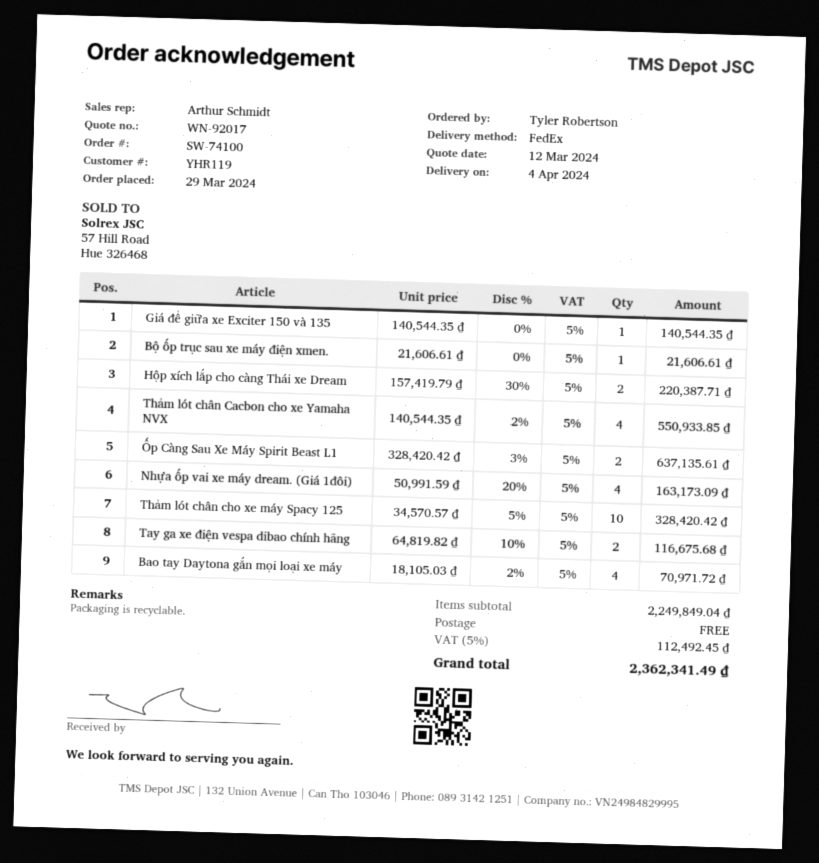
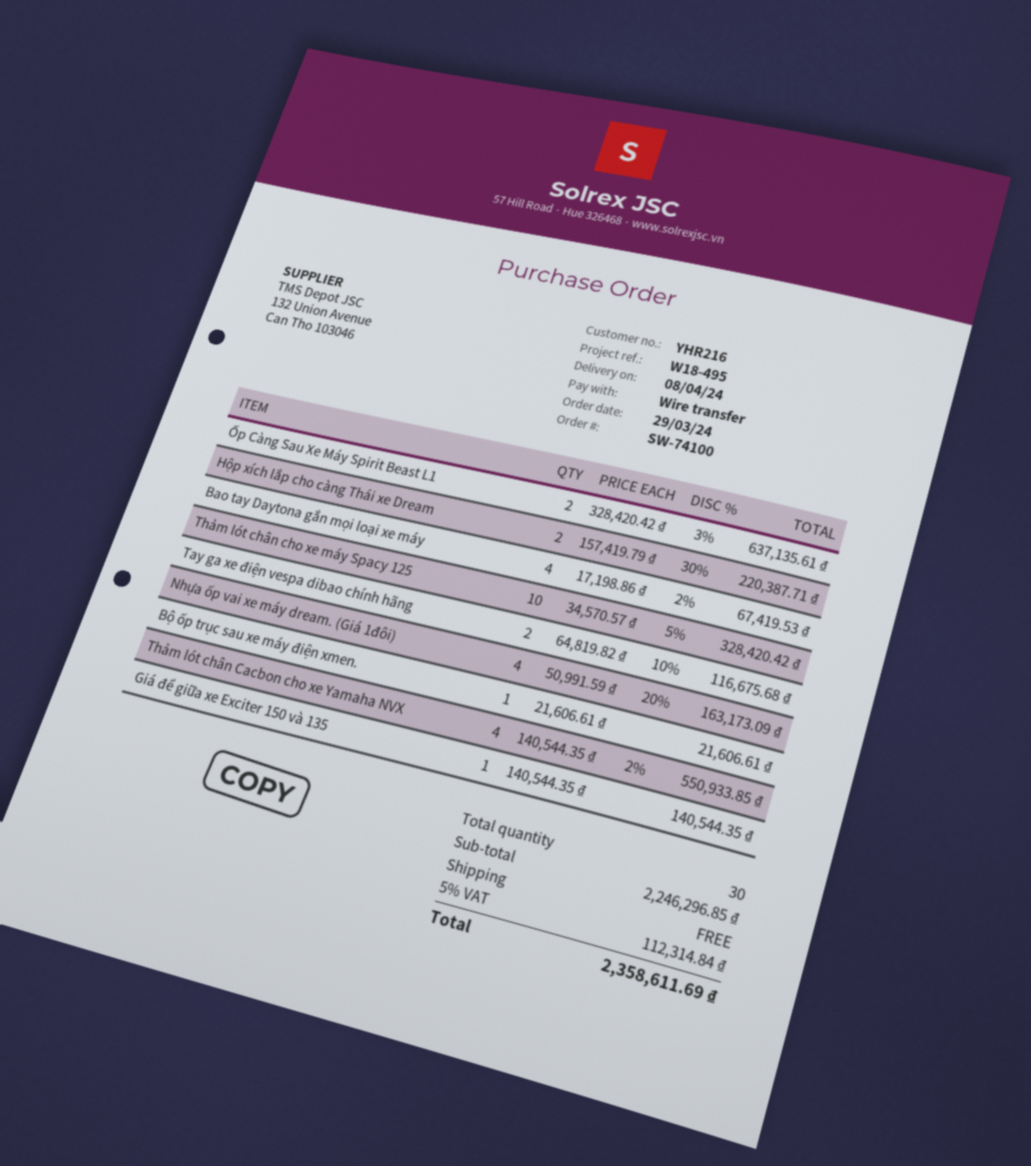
delivery date: 2024-04-04 -> 2024-04-08
customer number: YHR119 -> YHR216
Bao tay Daytona gắn mọi loại xe máy: 4 x 18105.03 - 2% = 70971.72 -> 4 x 17198.86 - 2% = 67419.53
subtotal: 2249849.04 -> 2246296.85
tax: 5% = 112492.45 -> 5% = 112314.84
total: 2362341.49 -> 2358611.69

